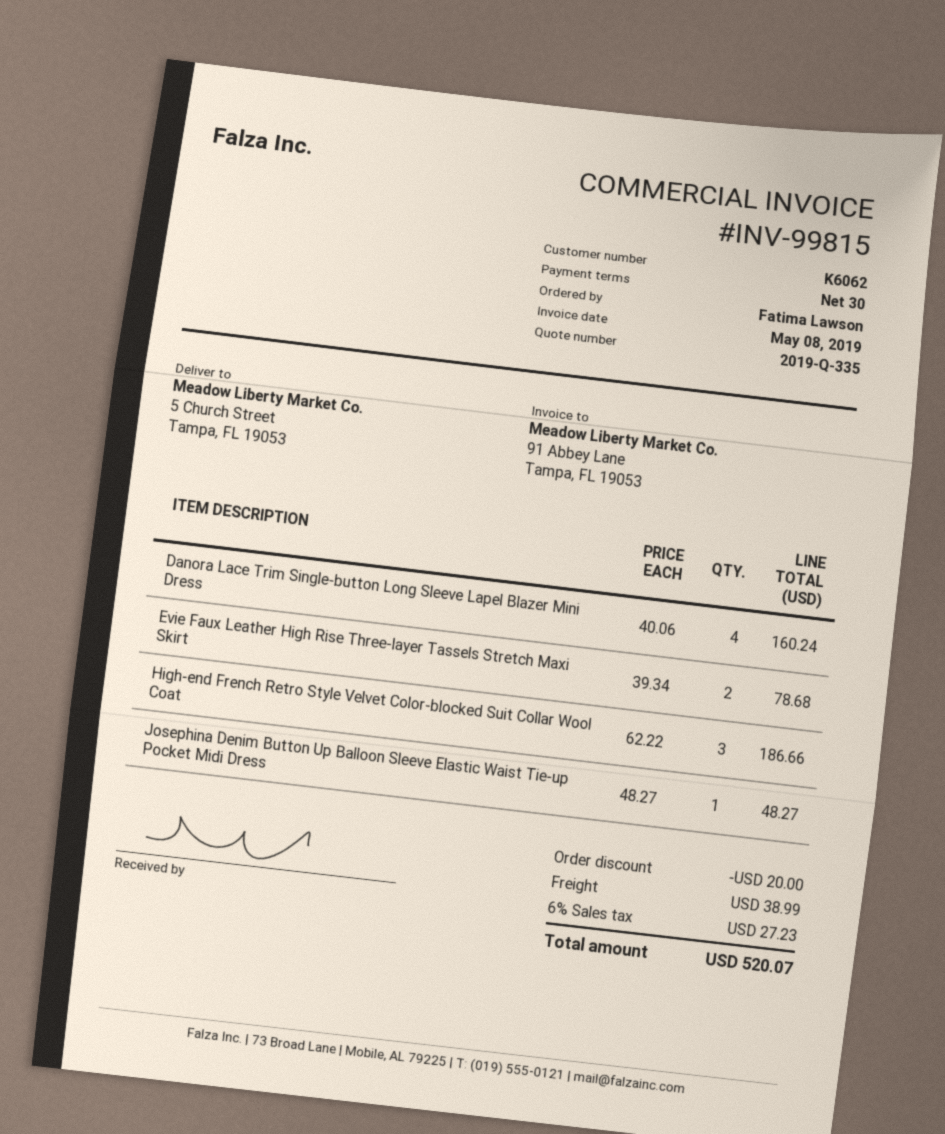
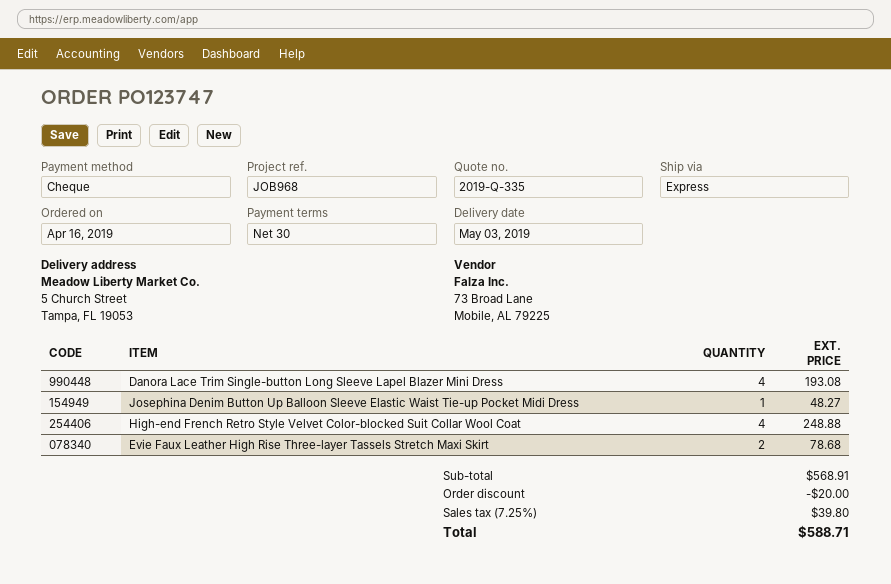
Danora Lace Trim Single-button Long Sleeve Lapel Blazer Mini Dress: 4 for 160.24 -> 4 for 193.08
High-end French Retro Style Velvet Color-blocked Suit Collar Wool Coat: 3 for 186.66 -> 4 for 248.88
shipping: 38.99 -> none
tax: 6% = 27.23 -> 7.25% = 39.80
total: 520.07 -> 588.71

